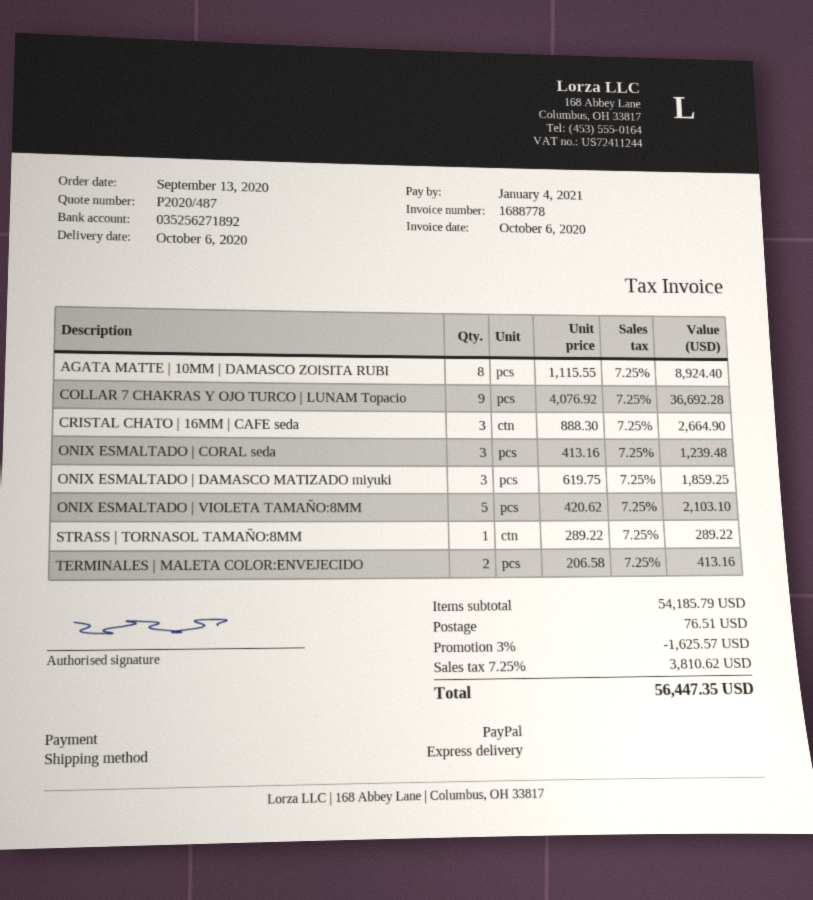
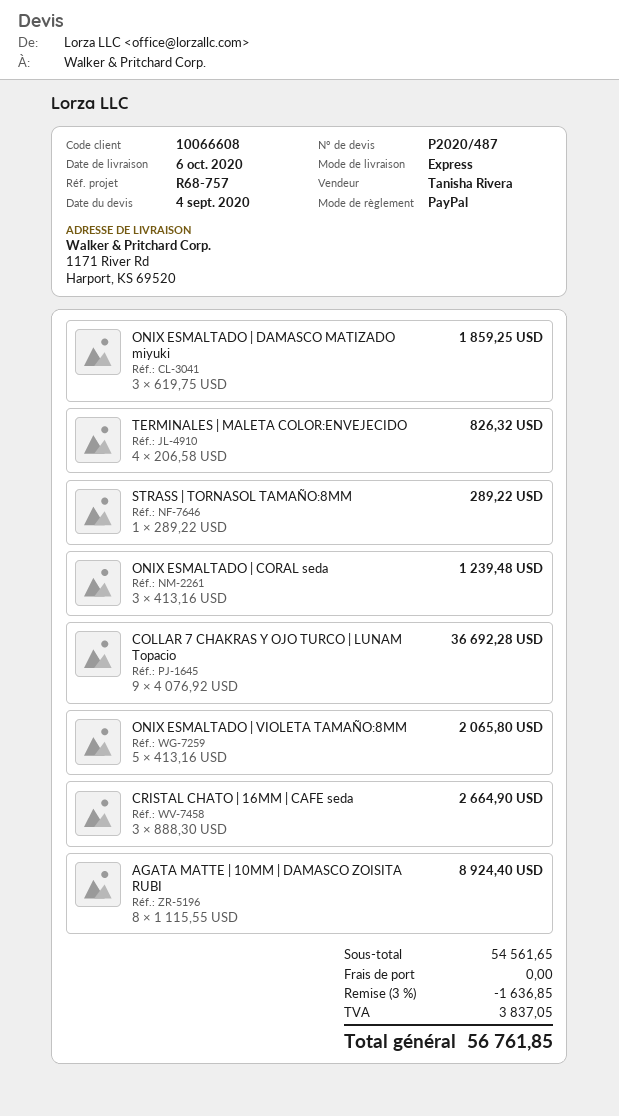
ONIX ESMALTADO | VIOLETA TAMAÑO:8MM: 5 x 420.62 = 2103.10 -> 5 x 413.16 = 2065.80
TERMINALES | MALETA COLOR:ENVEJECIDO: 2 x 206.58 = 413.16 -> 4 x 206.58 = 826.32
subtotal: 54185.79 -> 54561.65
discount: 3% = 1625.57 -> 3% = 1636.85
shipping: 76.51 -> 0.00
tax: 3810.62 -> 3837.05
total: 56447.35 -> 56761.85

